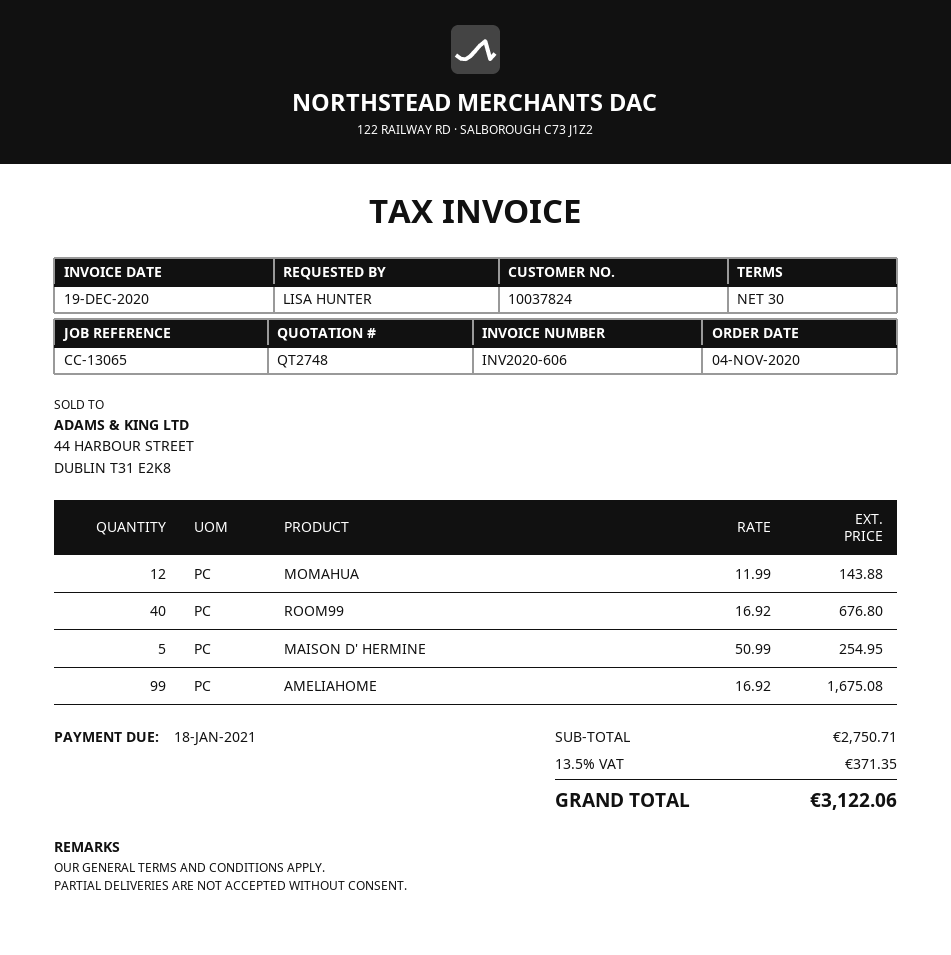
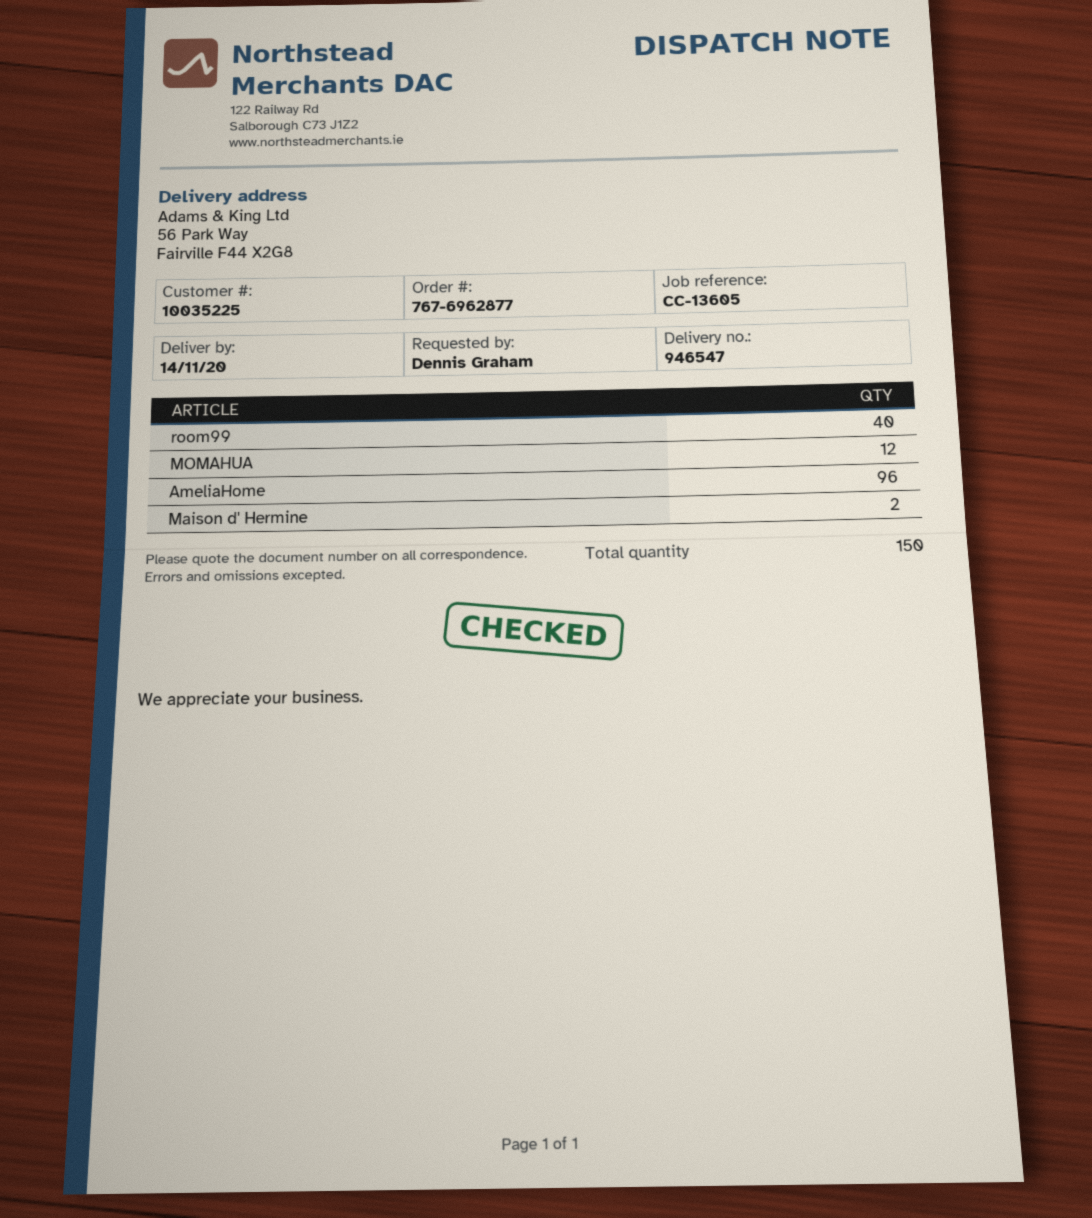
customer number: 10037824 -> 10035225
reference: CC-13065 -> CC-13605
ordered by: LISA HUNTER -> Dennis Graham
MAISON D' HERMINE: 5 -> 2
AMELIAHOME: 99 -> 96

